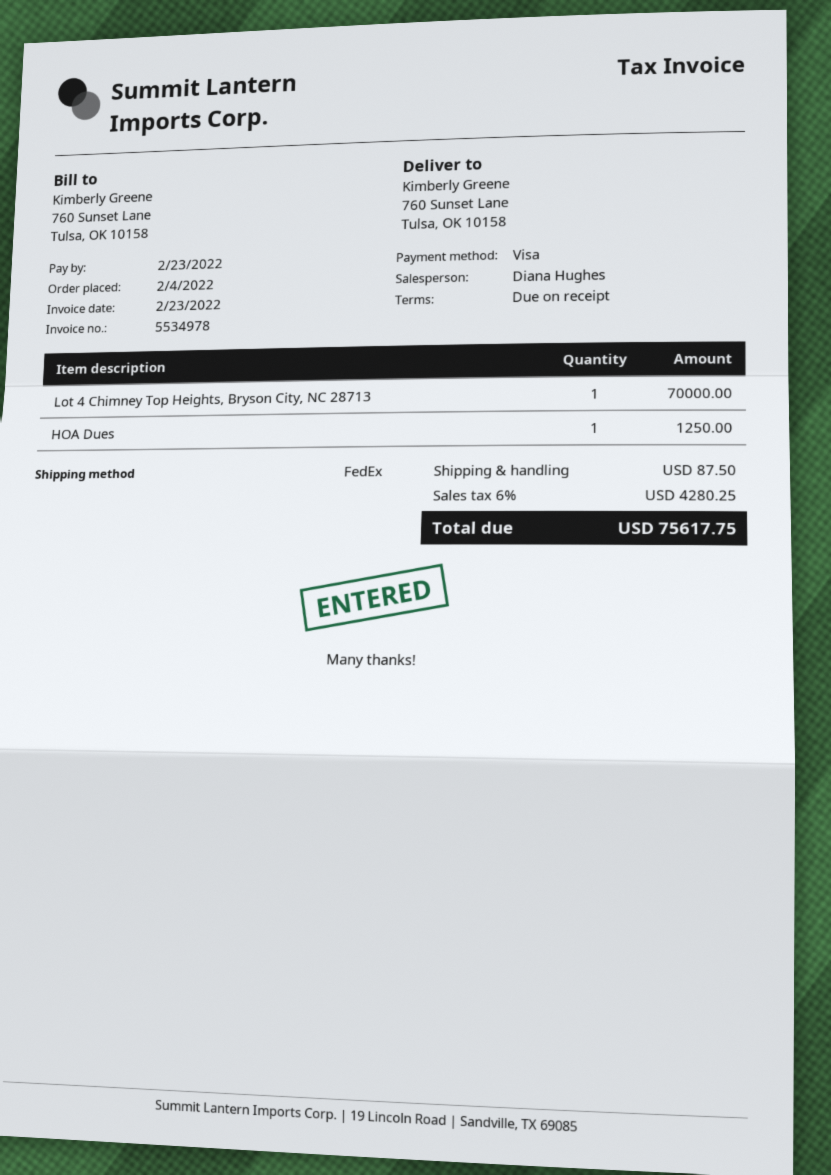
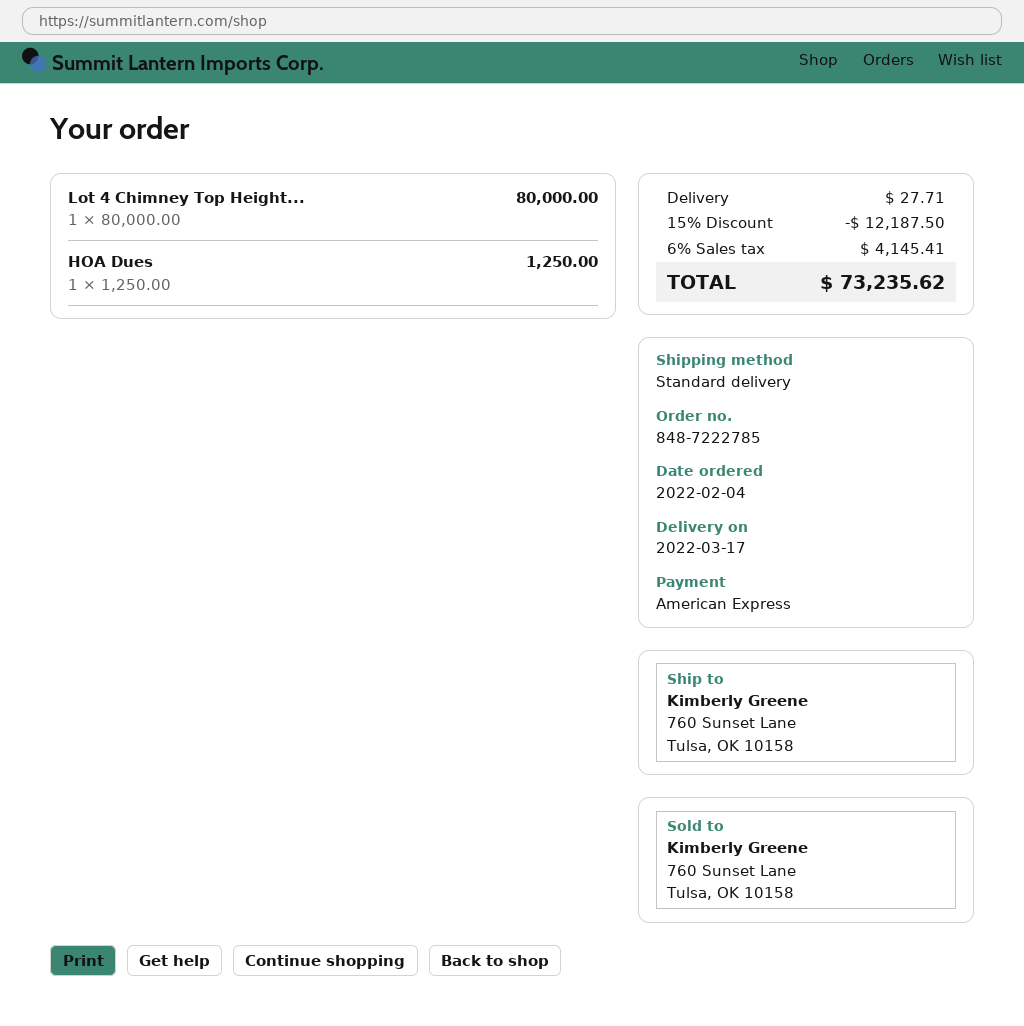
payment method: Visa -> American Express
shipping method: FedEx -> standard
Lot 4 Chimney Top Heights, Bryson City, NC 28713: 1 for 70000.00 -> 1 for 80000.00
discount: none -> 15% = 12187.50
shipping: 87.50 -> 27.71
tax: 6% = 4280.25 -> 6% = 4145.41
total: 75617.75 -> 73235.62

